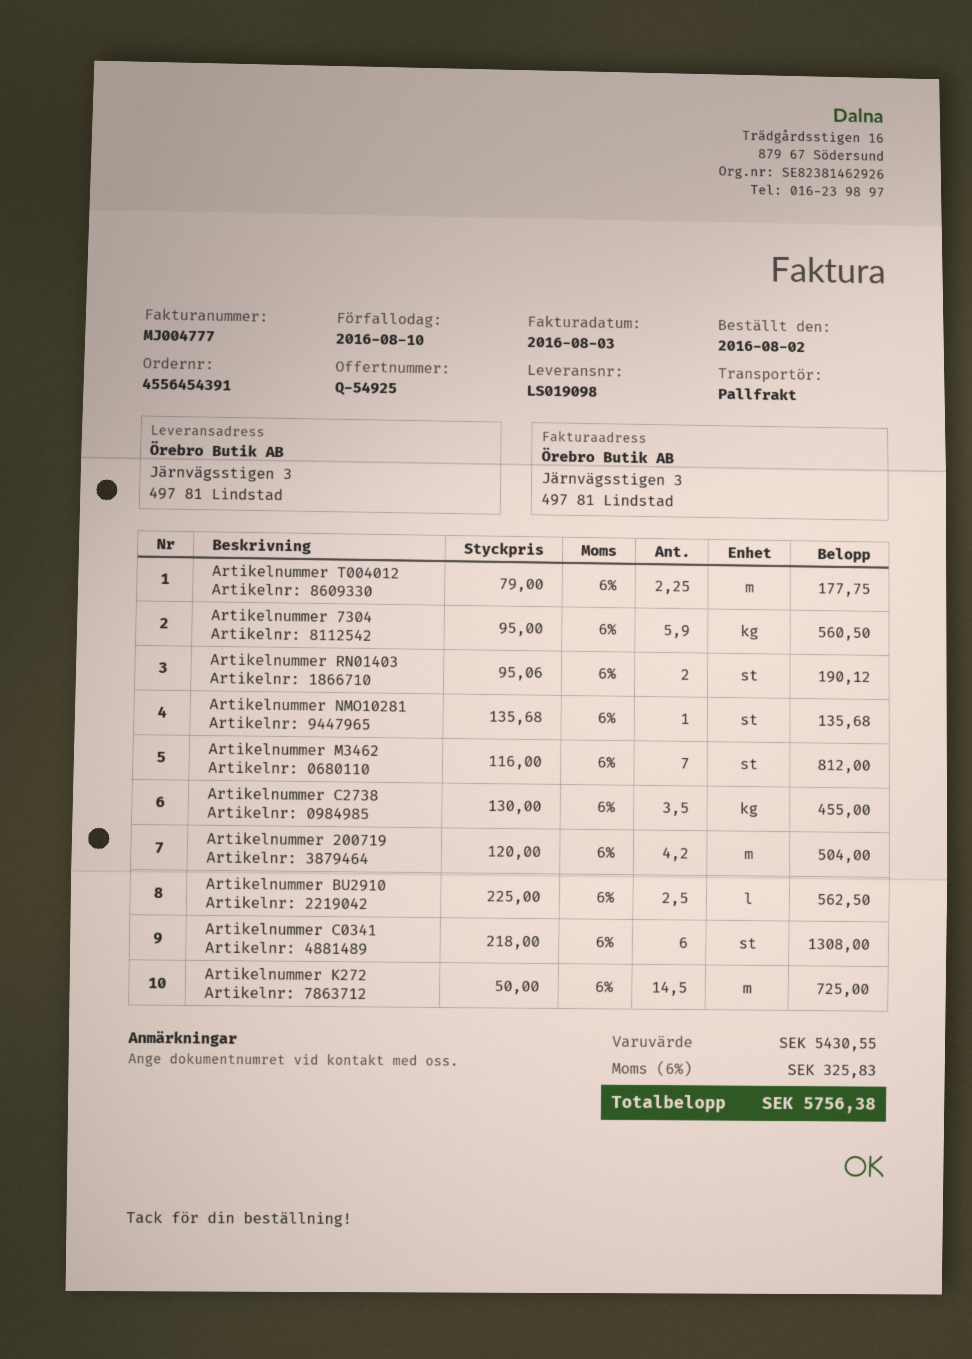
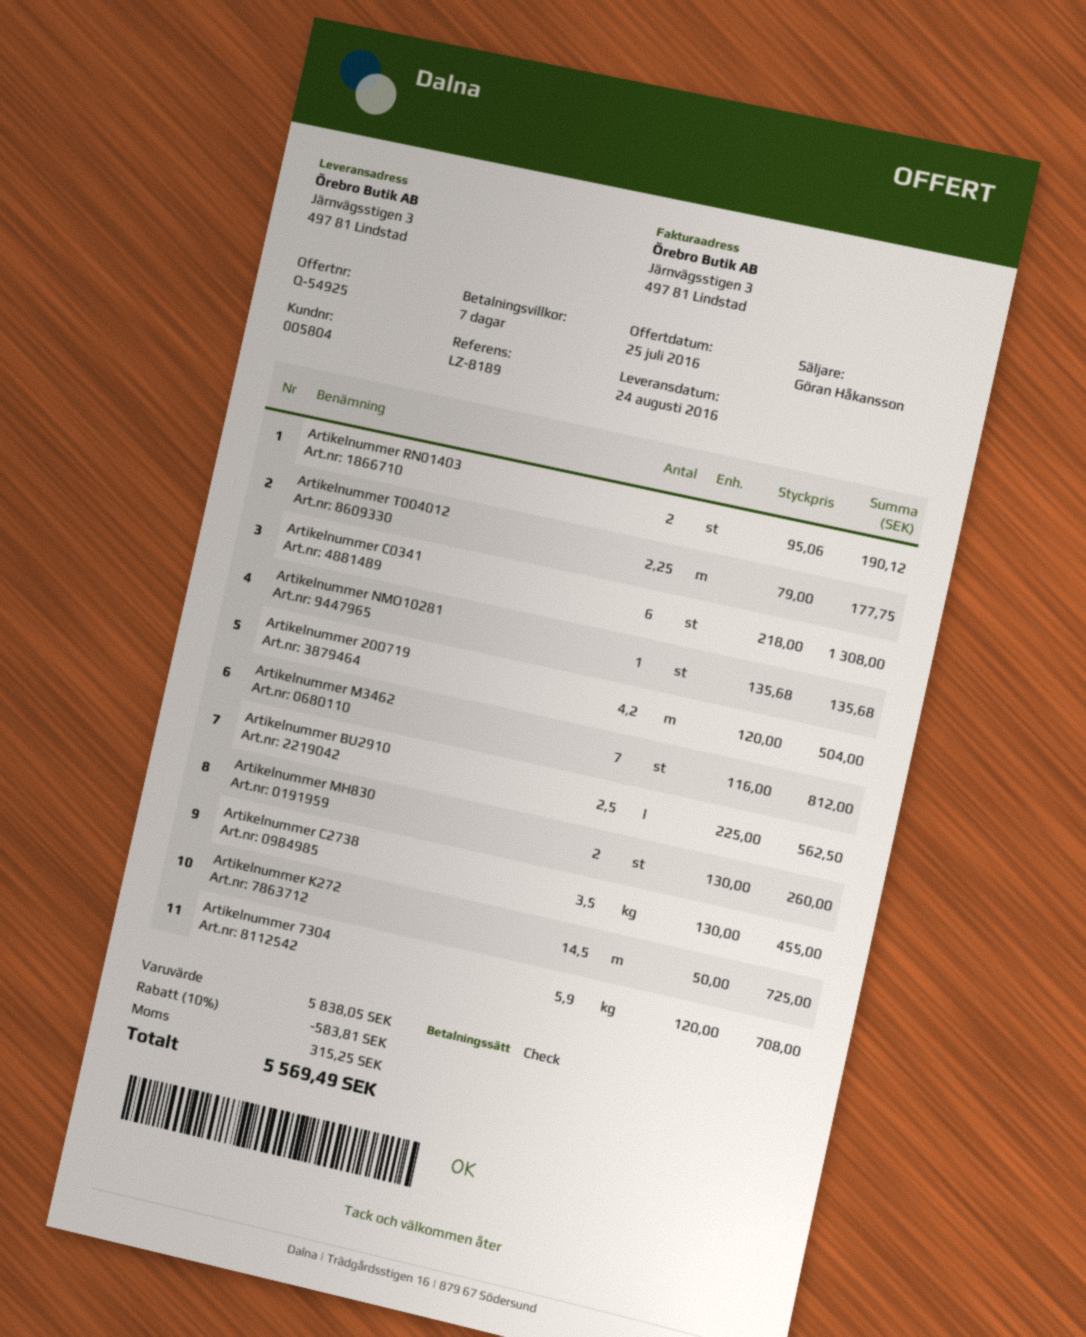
Artikelnummer 7304: 5.9 x 95.00 = 560.50 -> 5.9 x 120.00 = 708.00
Artikelnummer MH830: none -> 2 x 130.00 = 260.00
subtotal: 5430.55 -> 5838.05
discount: none -> 10% = 583.81
tax: 325.83 -> 315.25
total: 5756.38 -> 5569.49

